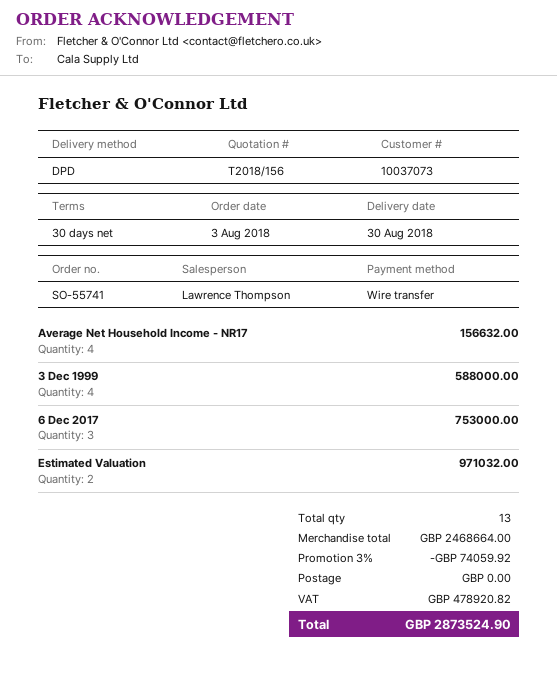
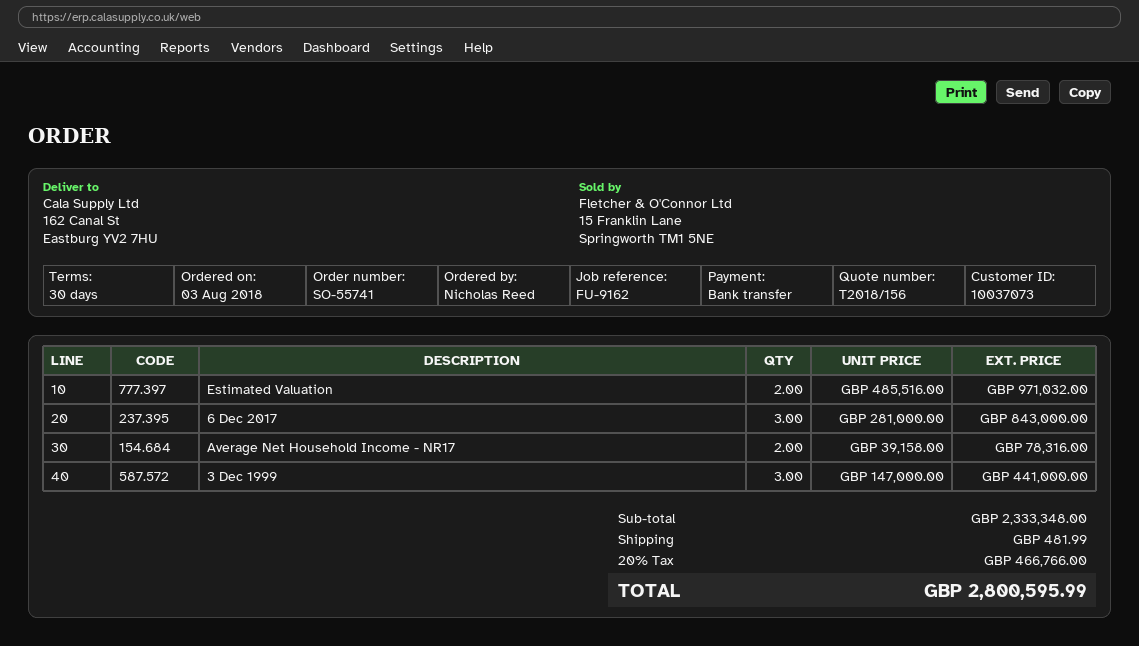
Average Net Household Income - NR17: 4 for 156632.00 -> 2 for 78316.00
3 Dec 1999: 4 for 588000.00 -> 3 for 441000.00
6 Dec 2017: 3 for 753000.00 -> 3 for 843000.00
subtotal: 2468664.00 -> 2333348.00
discount: 3% = 74059.92 -> none
shipping: 0.00 -> 481.99
tax: 478920.82 -> 466766.00
total: 2873524.90 -> 2800595.99

